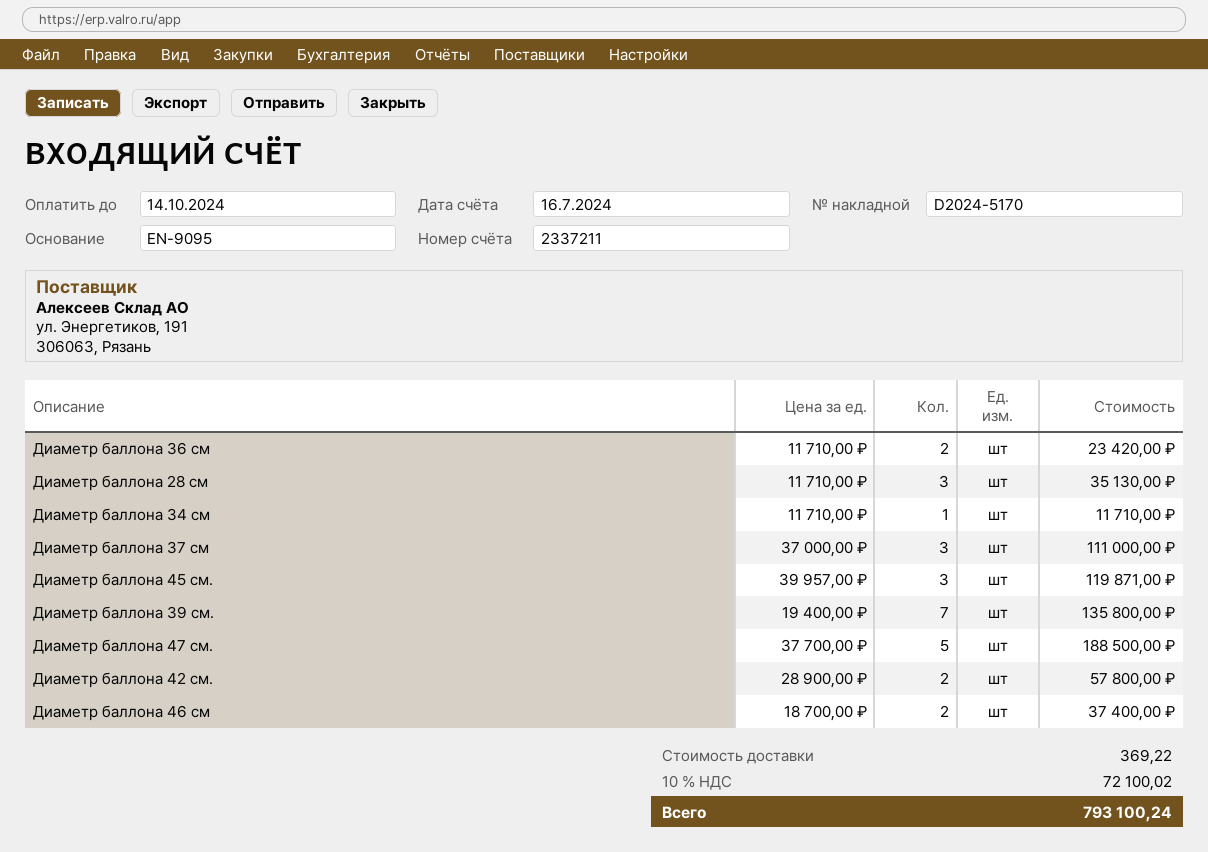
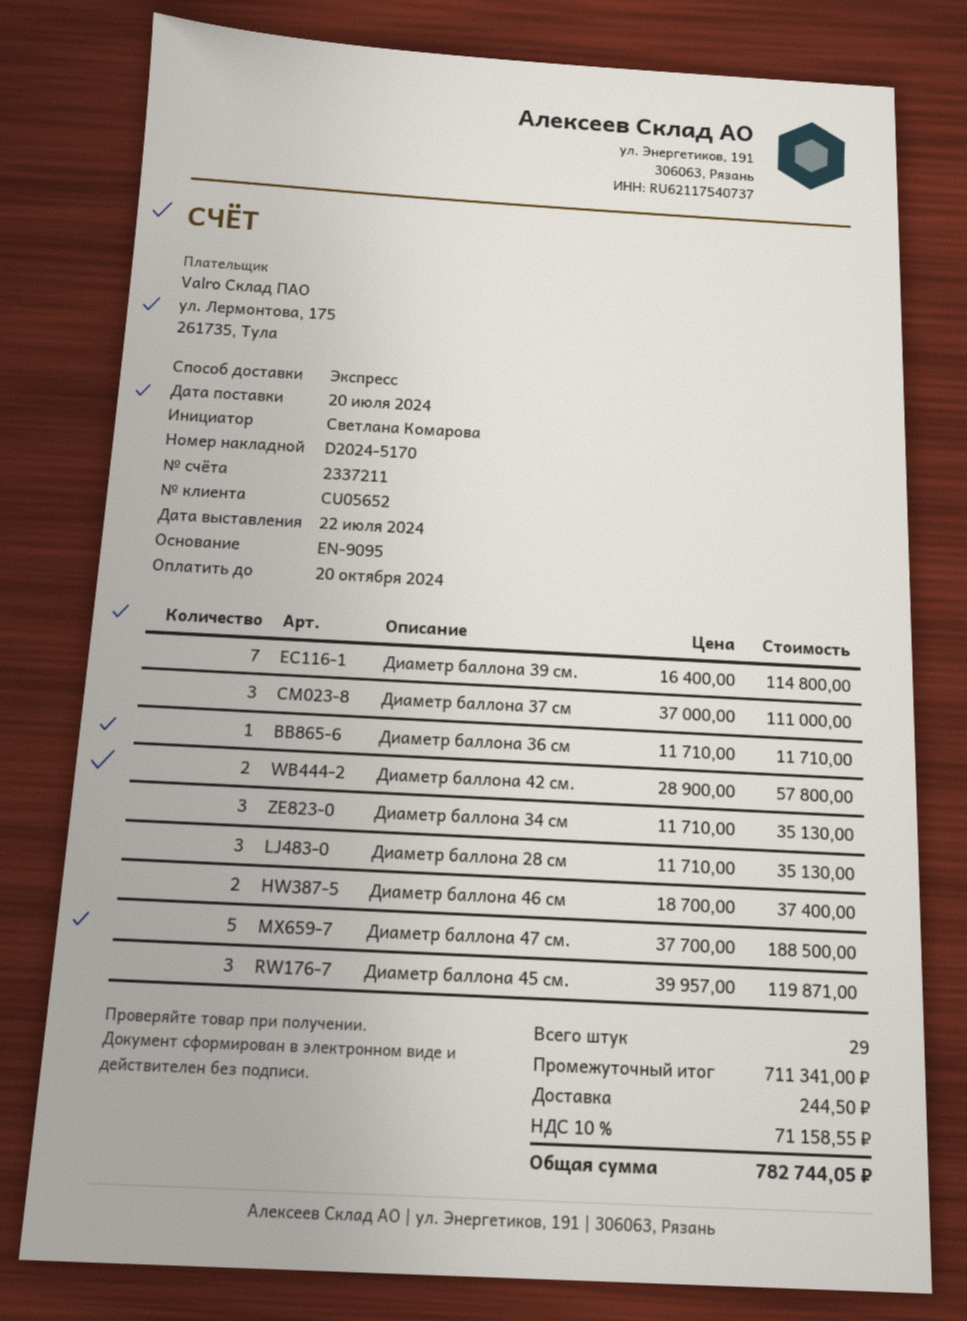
invoice date: 2024-07-16 -> 2024-07-22
due date: 2024-10-14 -> 2024-10-20
Диаметр баллона 36 см: 2 x 11710.00 = 23420.00 -> 1 x 11710.00 = 11710.00
Диаметр баллона 34 см: 1 x 11710.00 = 11710.00 -> 3 x 11710.00 = 35130.00
Диаметр баллона 39 см.: 7 x 19400.00 = 135800.00 -> 7 x 16400.00 = 114800.00
shipping: 369.22 -> 244.50
tax: 10% = 72100.02 -> 10% = 71158.55
total: 793100.24 -> 782744.05

